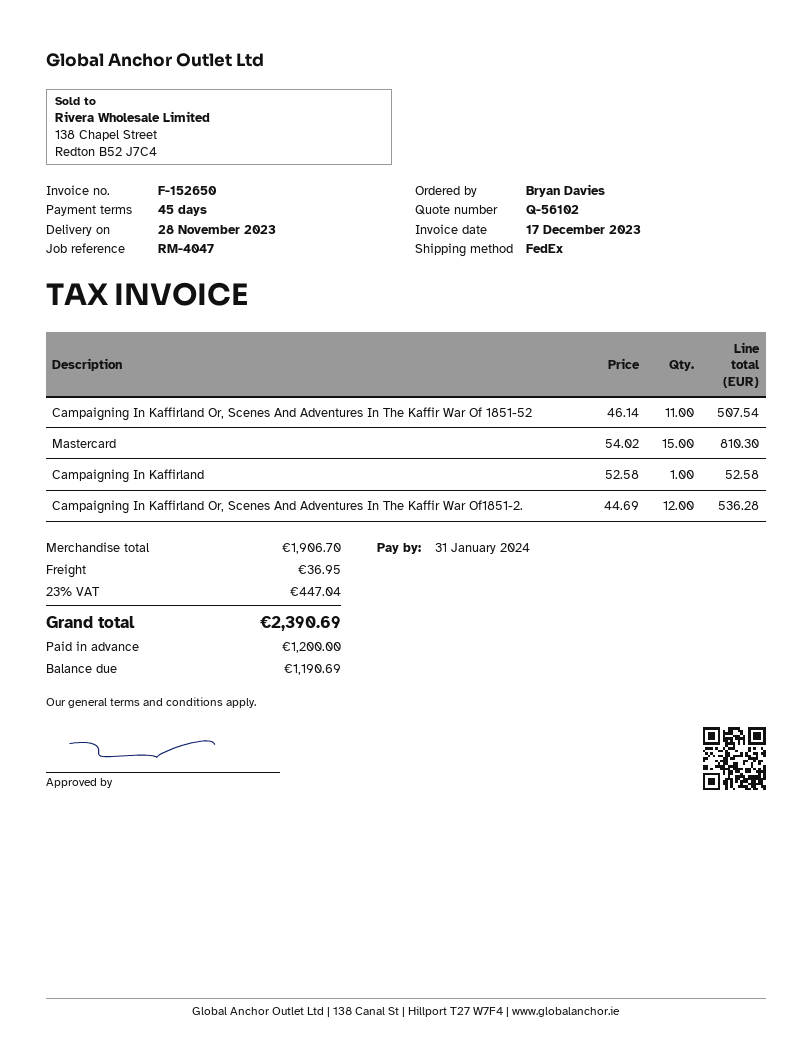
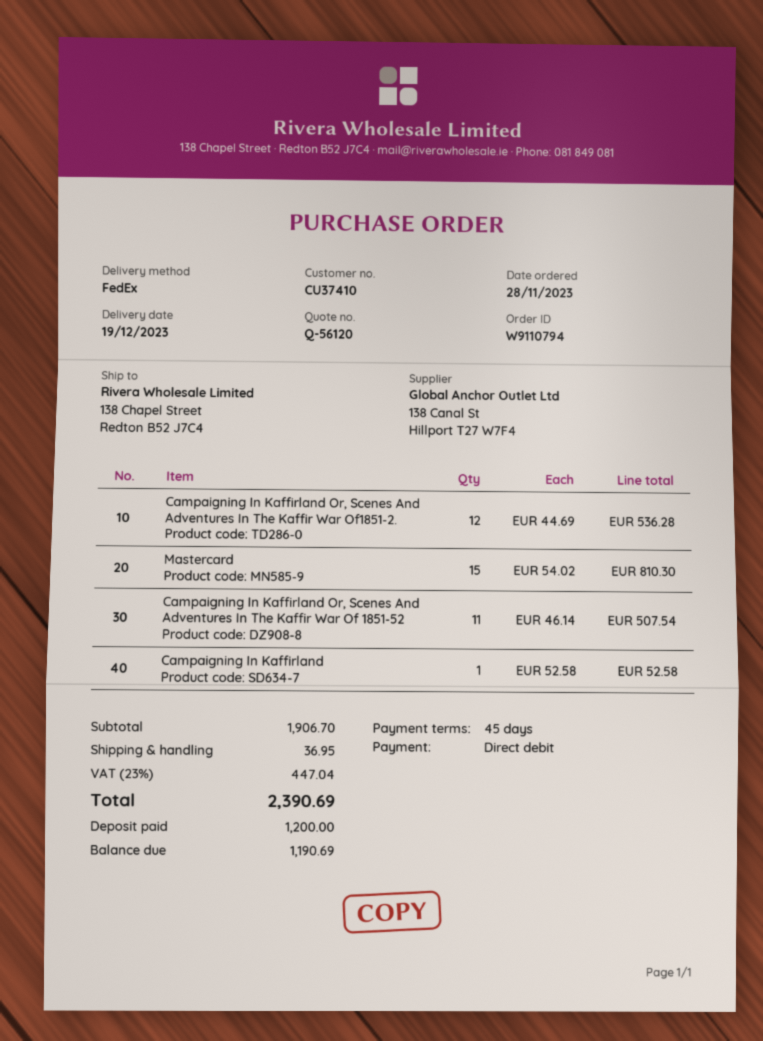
quote number: Q-56102 -> Q-56120
delivery date: 2023-11-28 -> 2023-12-19

